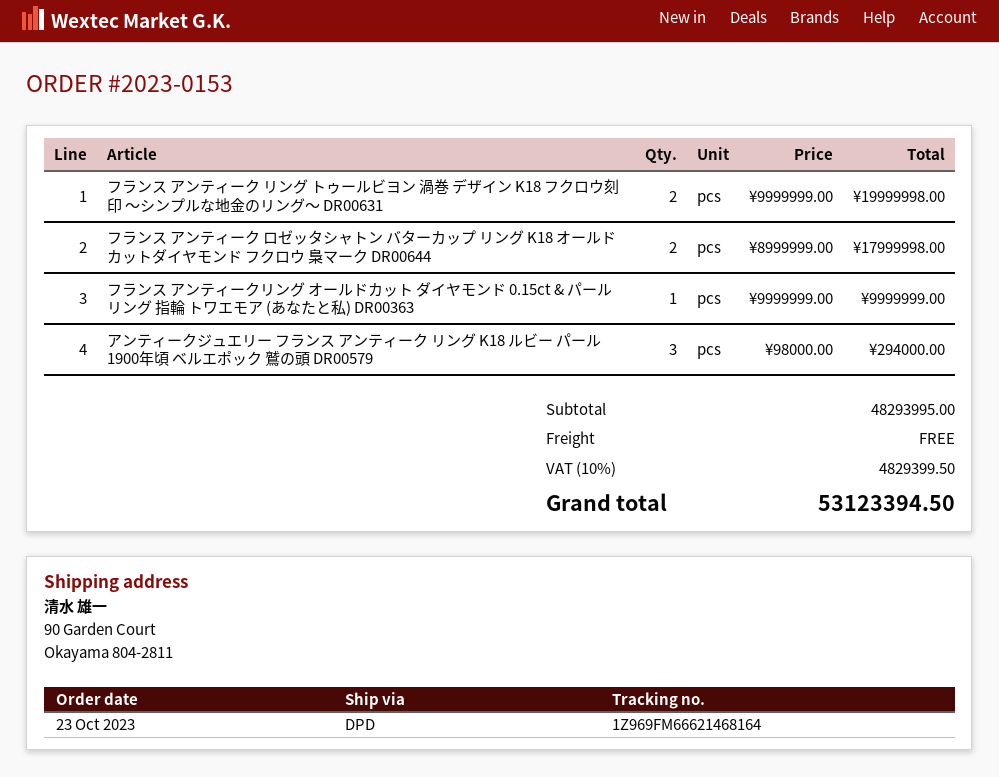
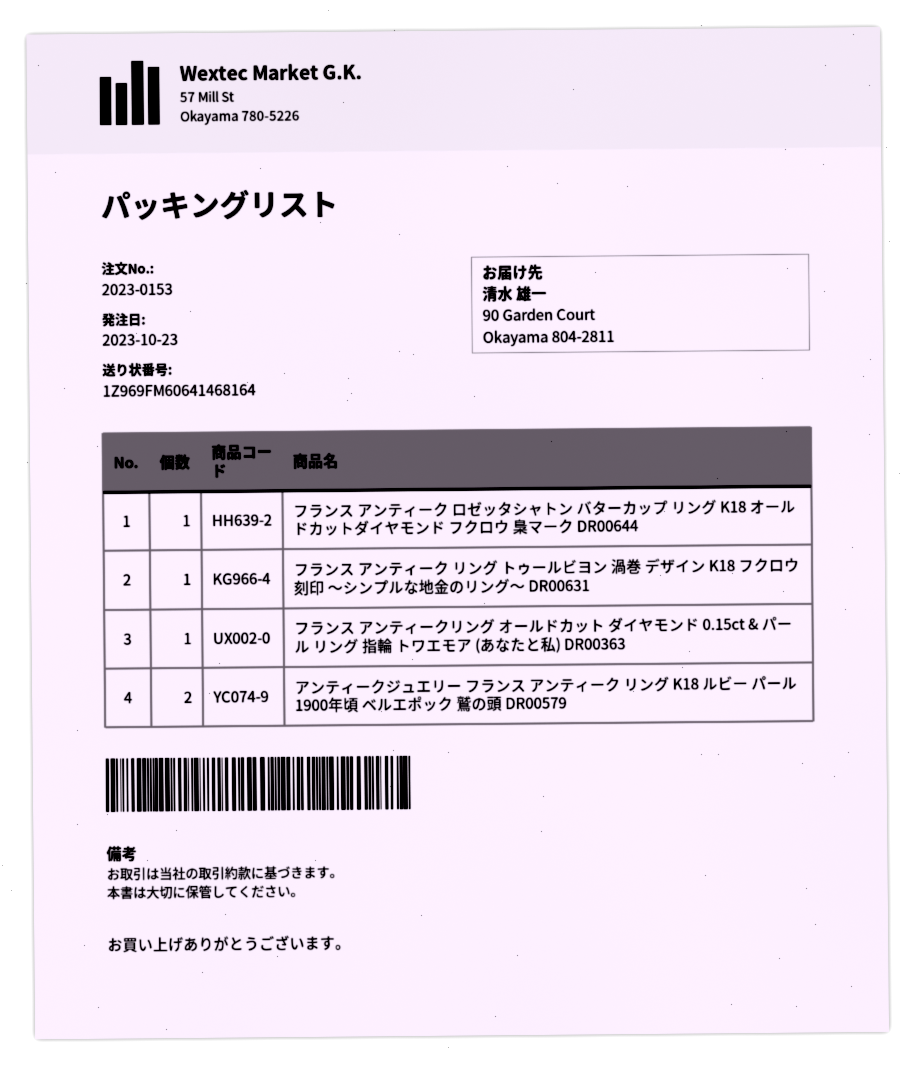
tracking number: 1Z969FM66621468164 -> 1Z969FM60641468164
フランス アンティーク リング トゥールビヨン 渦巻 デザイン K18 フクロウ刻印 〜シンプルな地金のリング〜 DR00631: 2 -> 1
フランス アンティーク ロゼッタシャトン バターカップ リング K18 オールドカットダイヤモンド フクロウ 梟マーク DR00644: 2 -> 1
アンティークジュエリー フランス アンティーク リング K18 ルビー パール 1900年頃 ベルエポック 鷲の頭 DR00579: 3 -> 2

